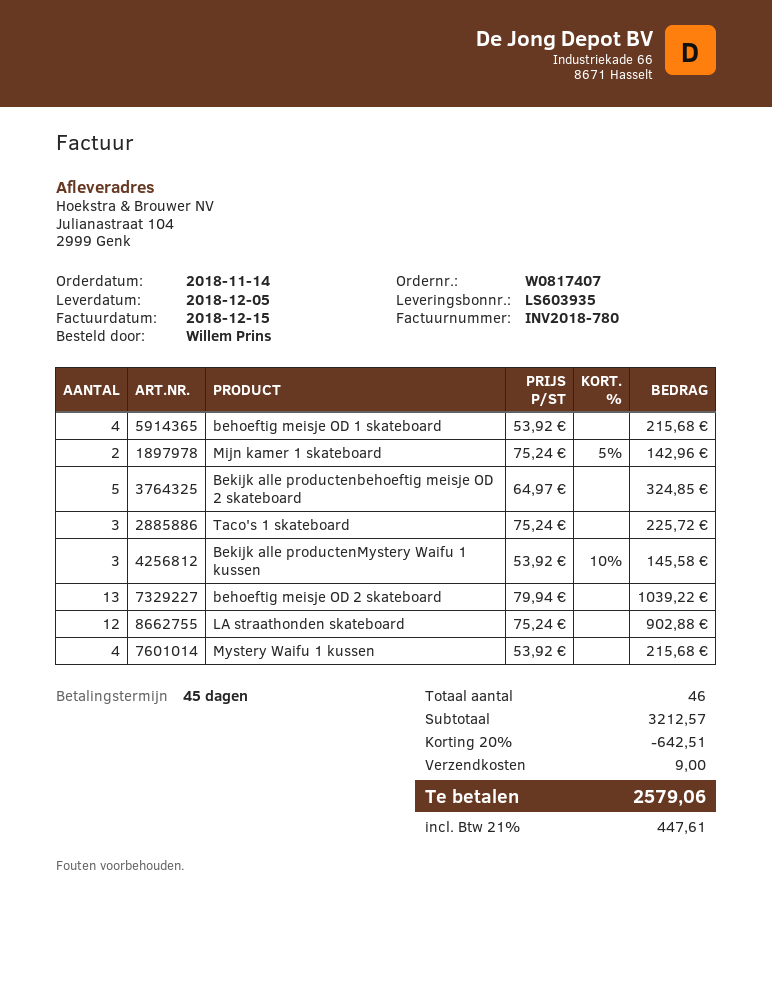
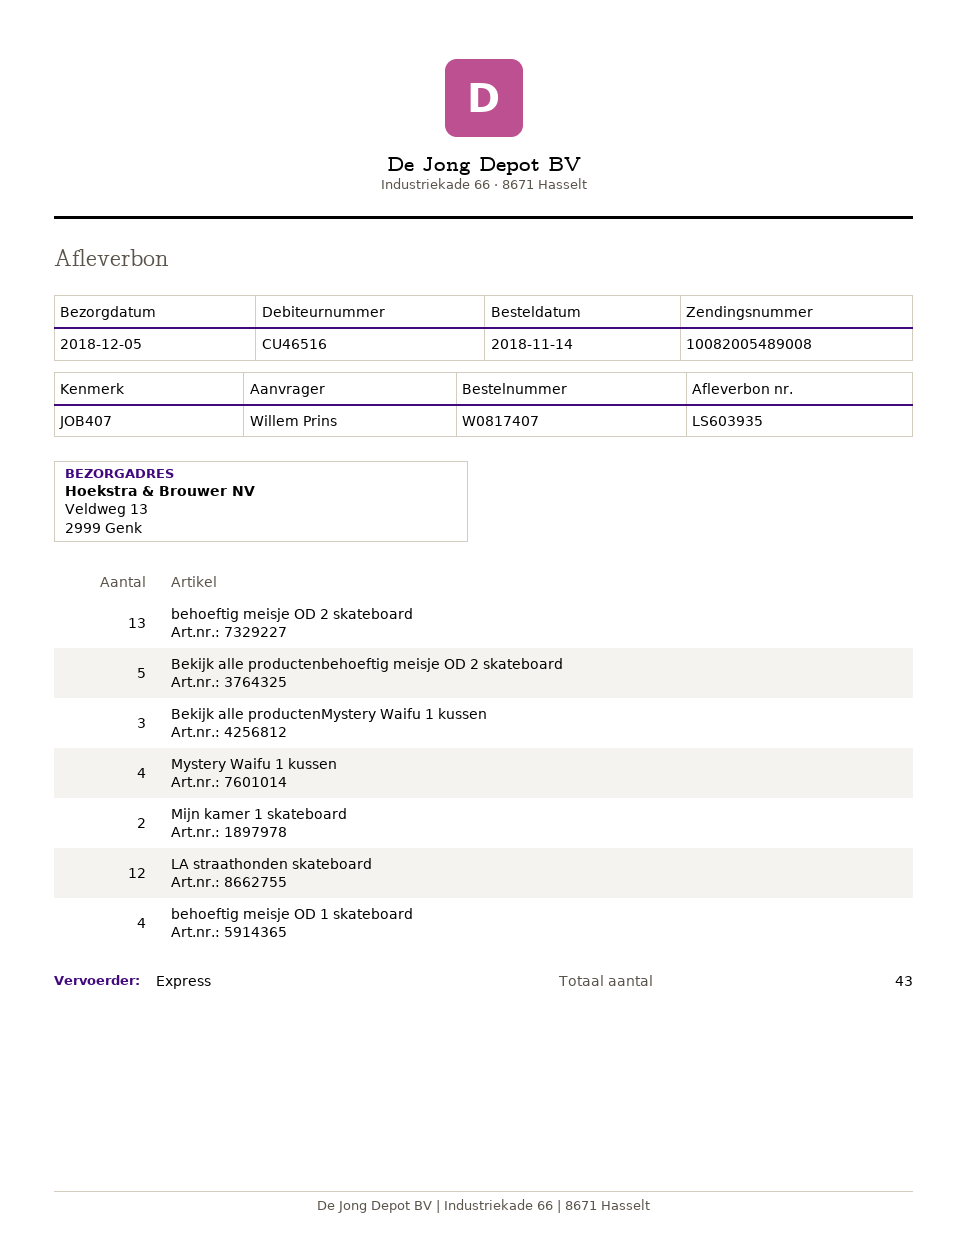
ship to: Julianastraat 104, 2999 Genk -> Veldweg 13, 2999 Genk
Taco's 1 skateboard: 3 -> none
total quantity: 46 -> 43

